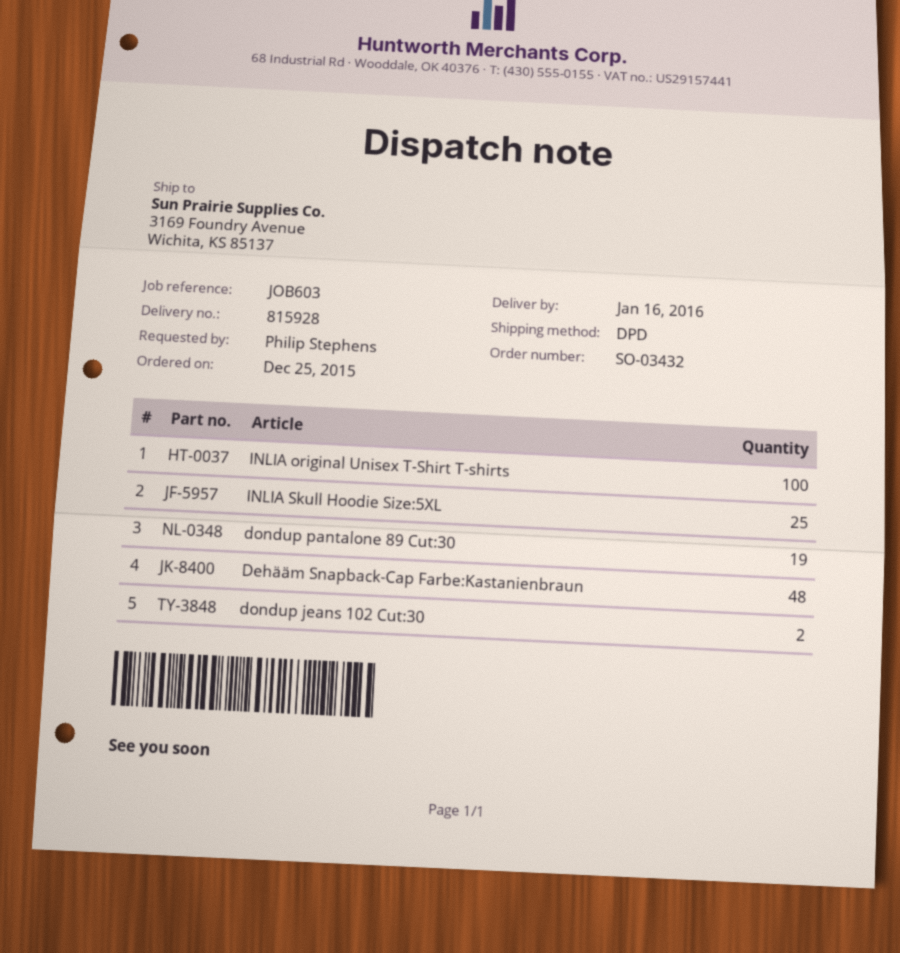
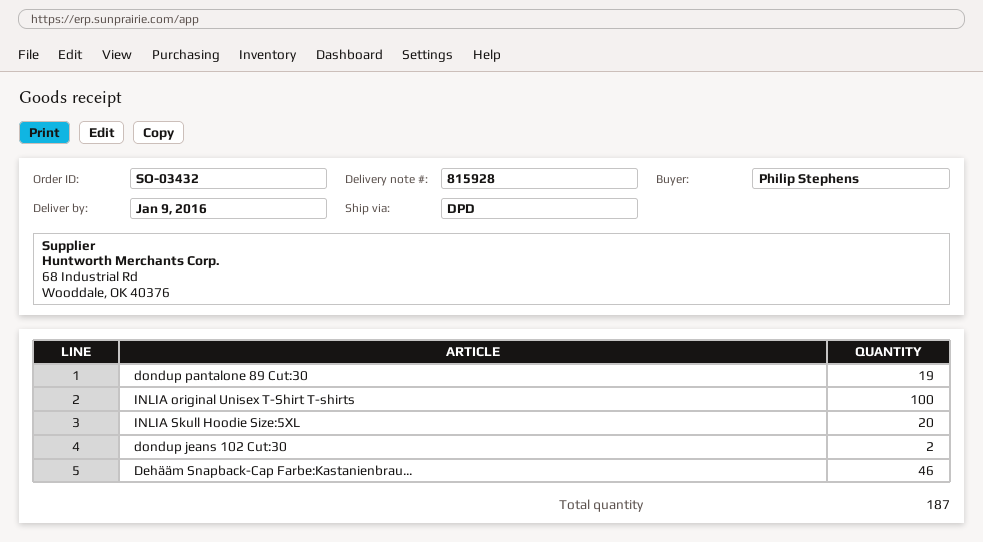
delivery date: 2016-01-16 -> 2016-01-09
INLIA Skull Hoodie Size:5XL: 25 -> 20
Dehääm Snapback-Cap Farbe:Kastanienbraun: 48 -> 46

